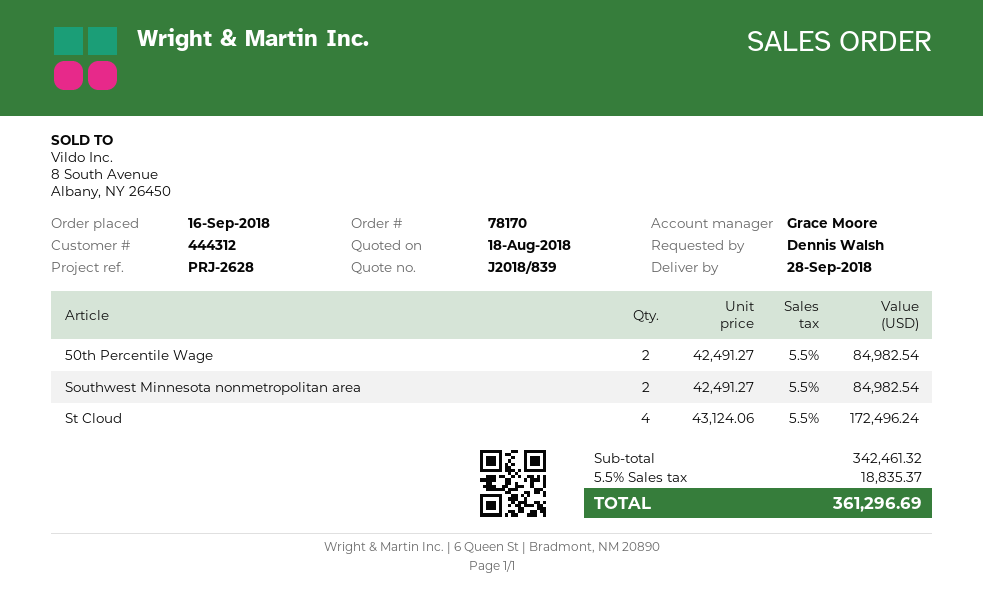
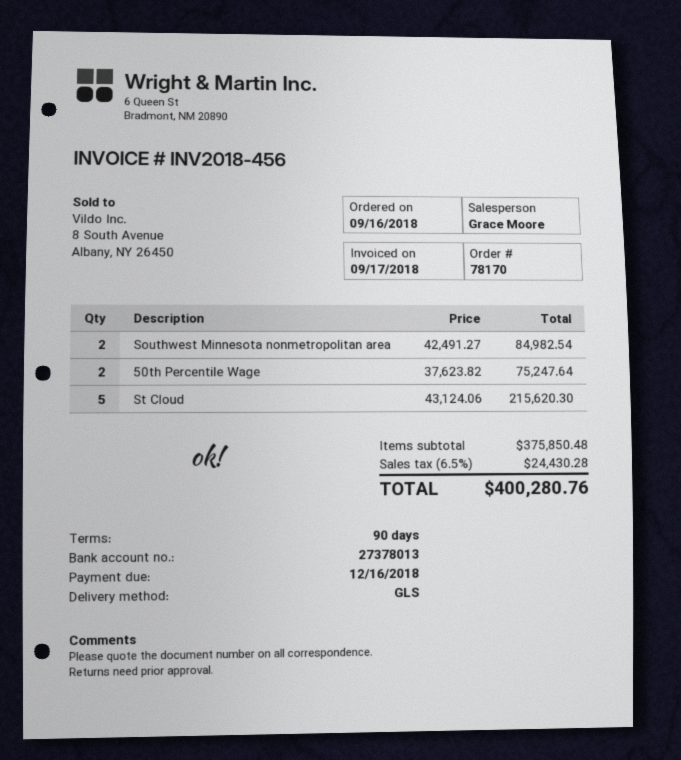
50th Percentile Wage: 2 x 42491.27 = 84982.54 -> 2 x 37623.82 = 75247.64
St Cloud: 4 x 43124.06 = 172496.24 -> 5 x 43124.06 = 215620.30
subtotal: 342461.32 -> 375850.48
tax: 5.5% = 18835.37 -> 6.5% = 24430.28
total: 361296.69 -> 400280.76

